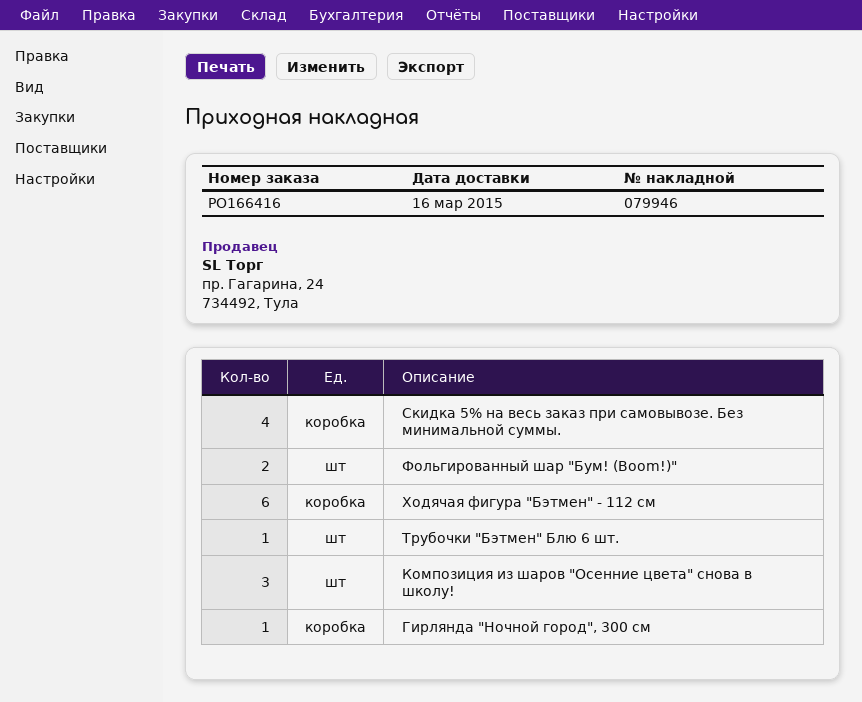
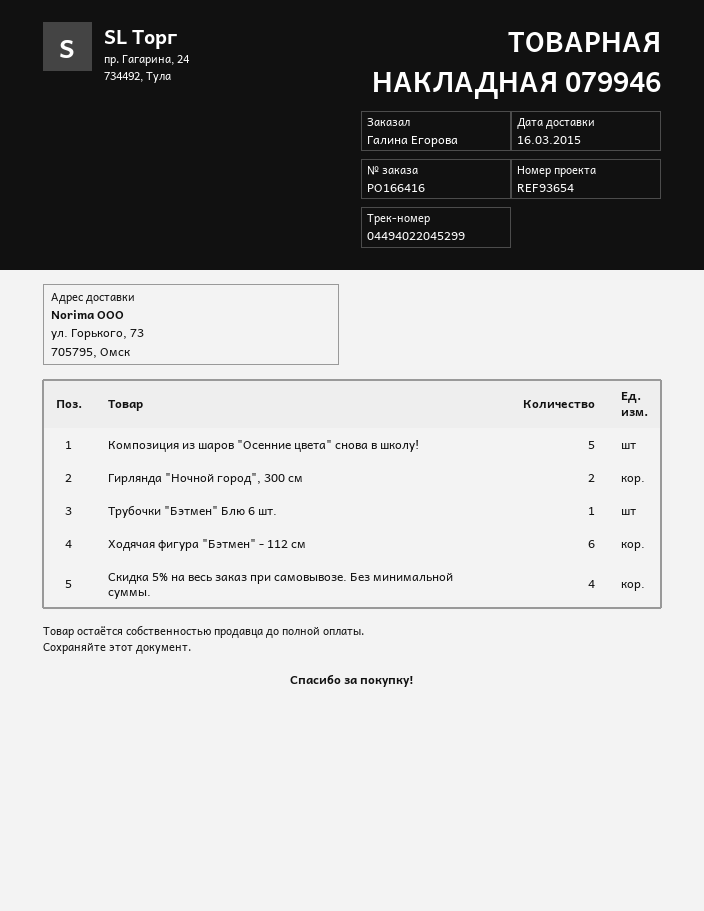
Фольгированный шар "Бум! (Boom!)": 2 -> none
Композиция из шаров "Осенние цвета" снова в школу!: 3 -> 5
Гирлянда "Ночной город", 300 см: 1 -> 2

